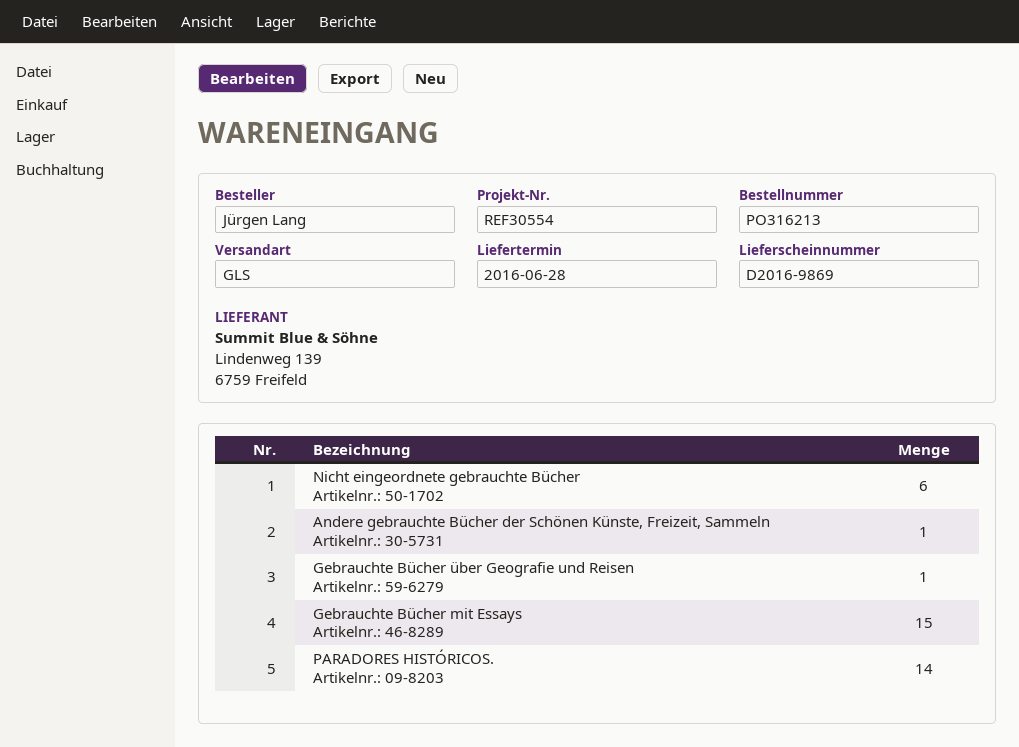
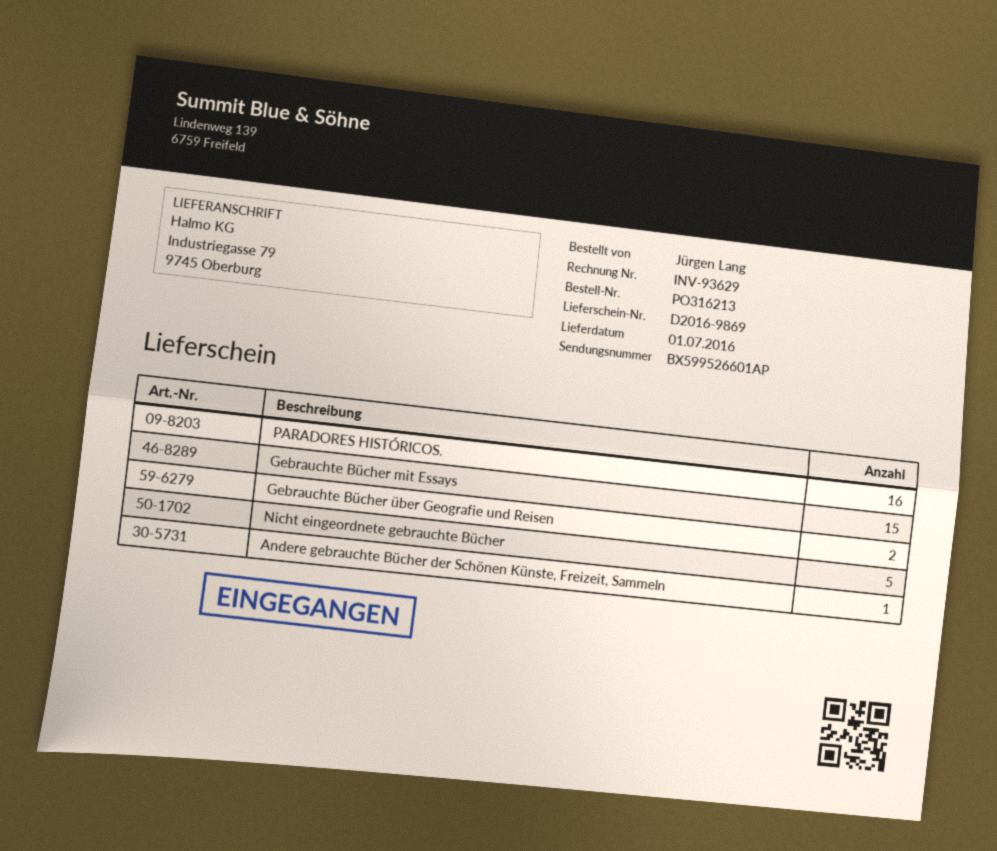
delivery date: 2016-06-28 -> 2016-07-01
Nicht eingeordnete gebrauchte Bücher: 6 -> 5
Gebrauchte Bücher über Geografie und Reisen: 1 -> 2
PARADORES HISTÓRICOS.: 14 -> 16

